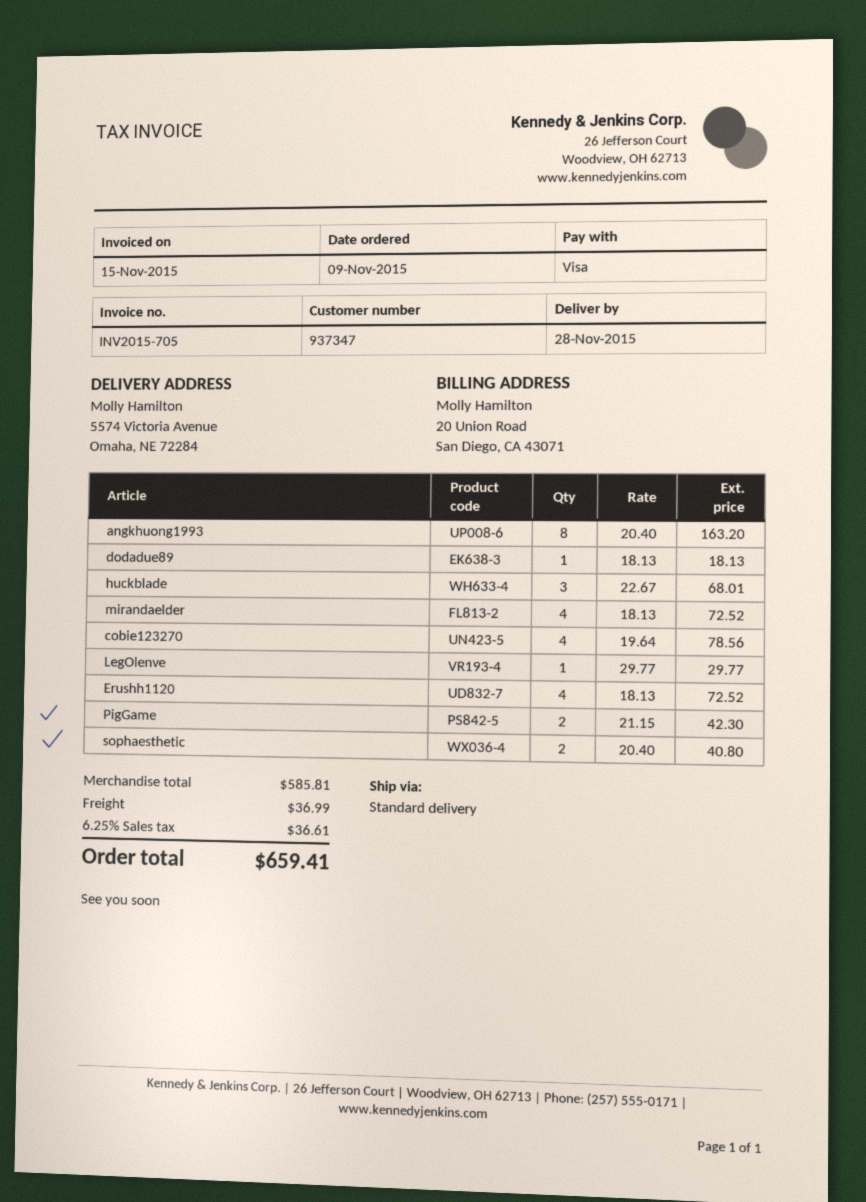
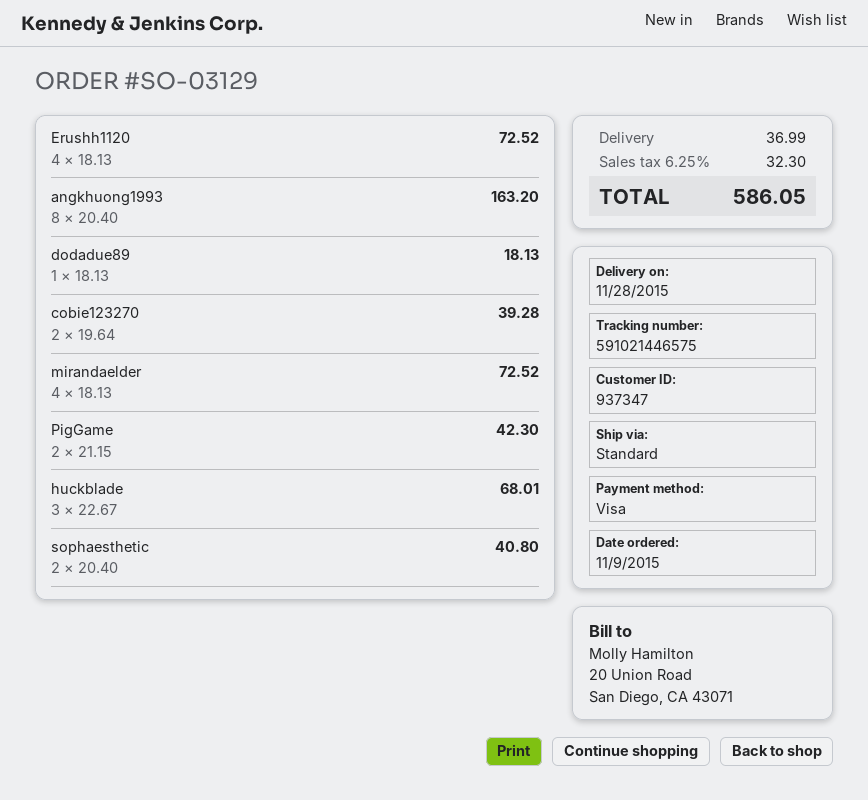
cobie123270: 4 x 19.64 = 78.56 -> 2 x 19.64 = 39.28
LegOlenve: 1 x 29.77 = 29.77 -> none
tax: 6.25% = 36.61 -> 6.25% = 32.30
total: 659.41 -> 586.05

